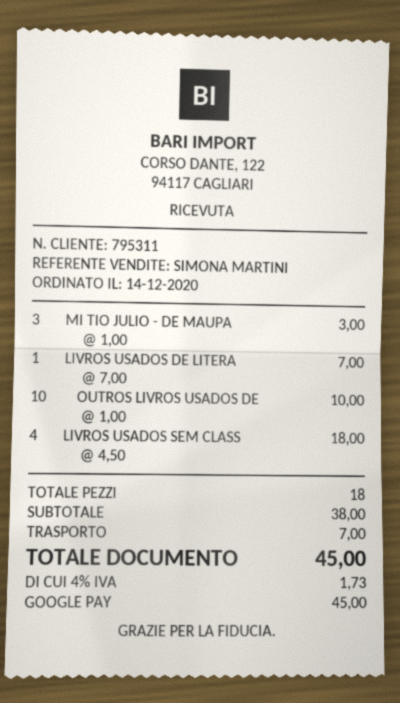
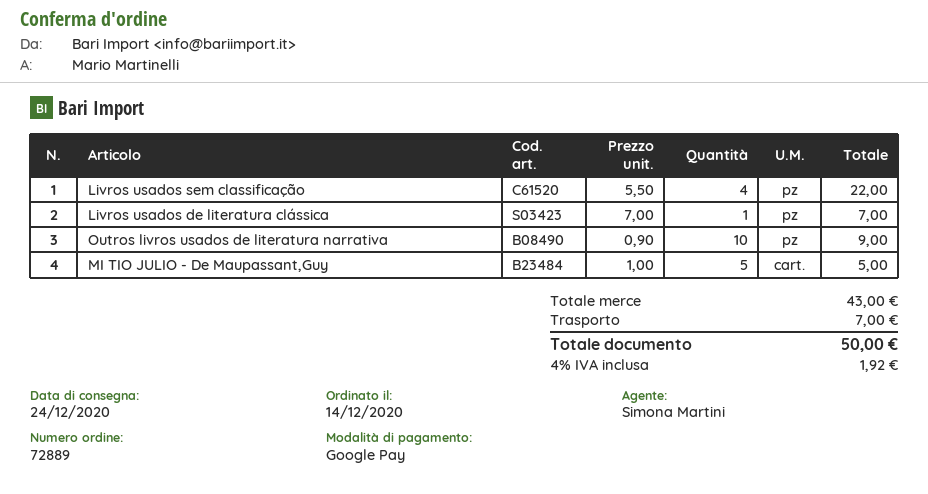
MI TIO JULIO - DE MAUPA: 3 x 1.00 = 3.00 -> 5 x 1.00 = 5.00
OUTROS LIVROS USADOS DE: 10 x 1.00 = 10.00 -> 10 x 0.90 = 9.00
LIVROS USADOS SEM CLASS: 4 x 4.50 = 18.00 -> 4 x 5.50 = 22.00
subtotal: 38.00 -> 43.00
tax: 4% = 1.73 -> 4% = 1.92
total: 45.00 -> 50.00

